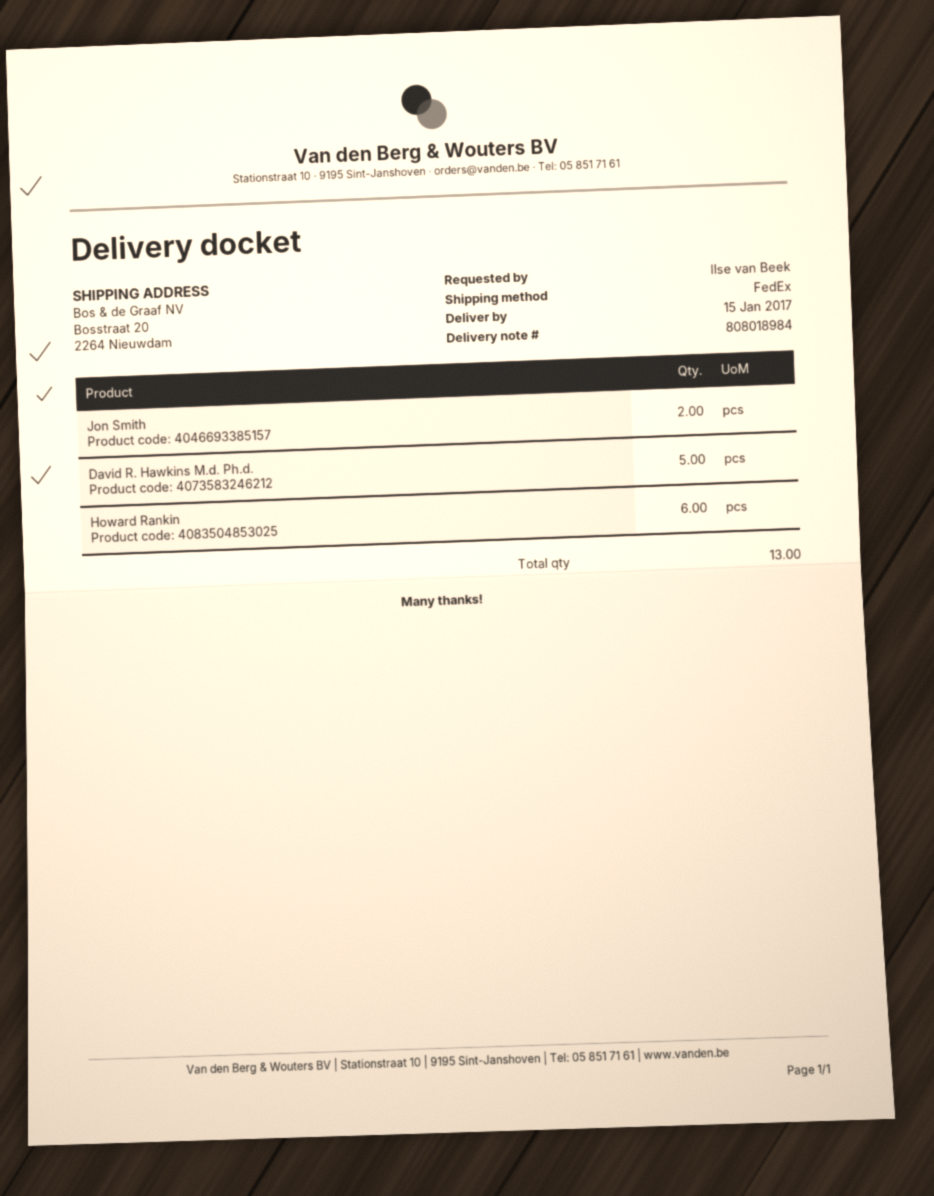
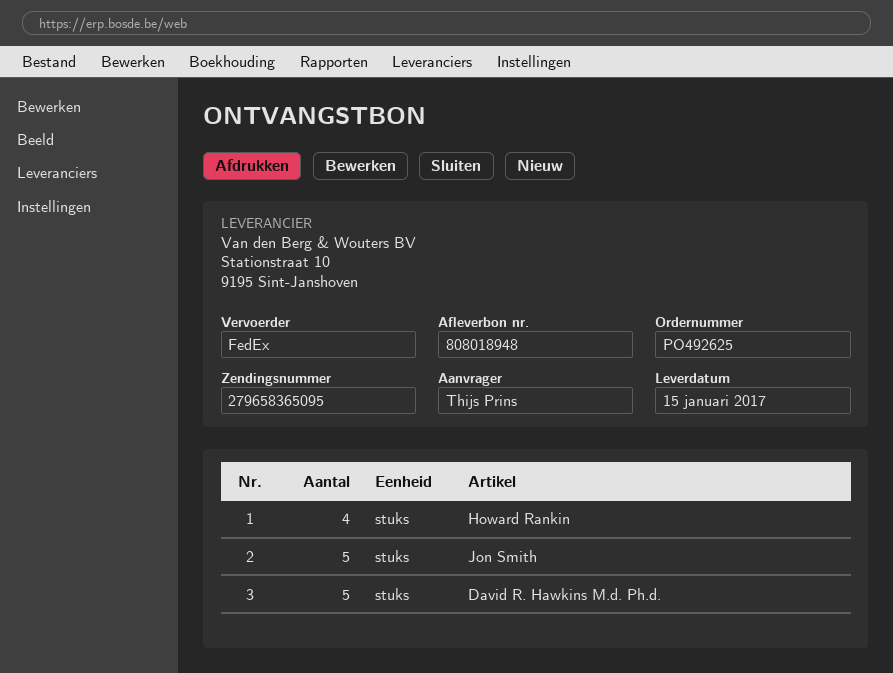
delivery note number: 808018984 -> 808018948
ordered by: Ilse van Beek -> Thijs Prins
Jon Smith: 2 -> 5
Howard Rankin: 6 -> 4

